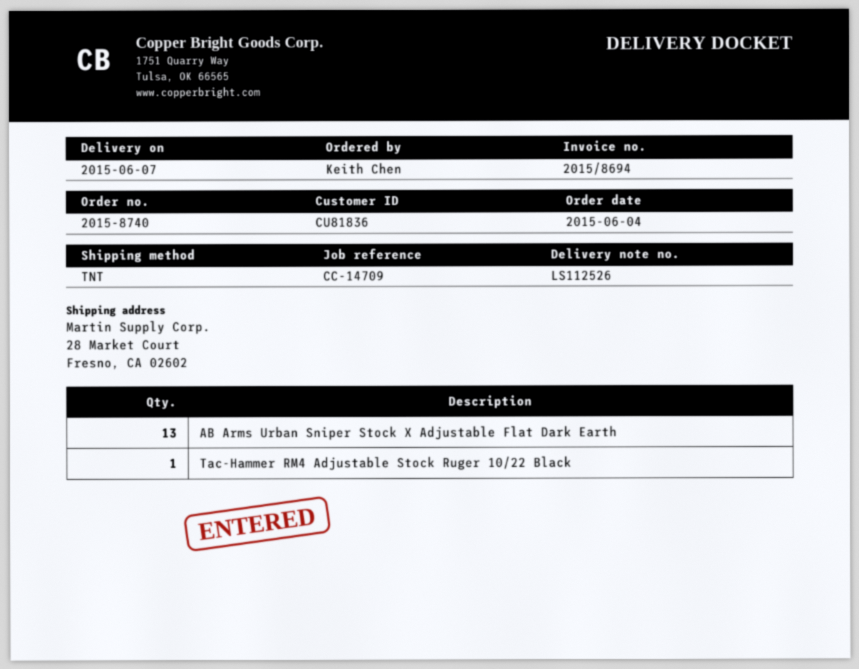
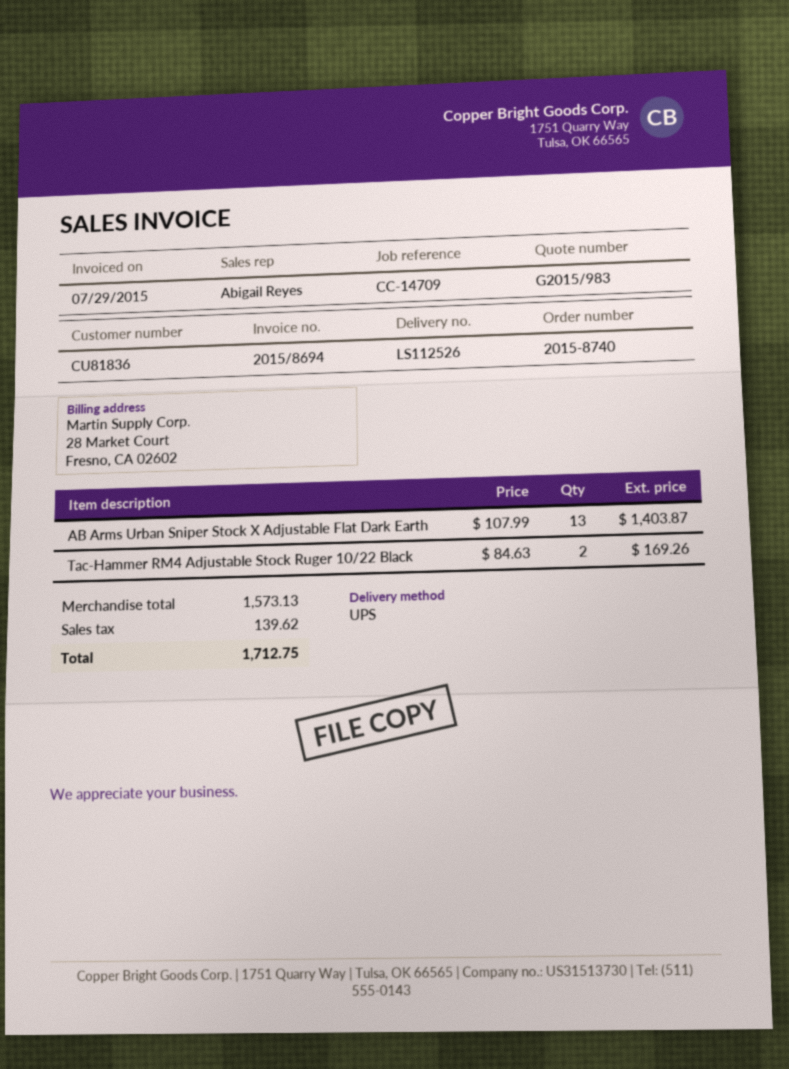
shipping method: TNT -> UPS
Tac-Hammer RM4 Adjustable Stock Ruger 10/22 Black: 1 -> 2

